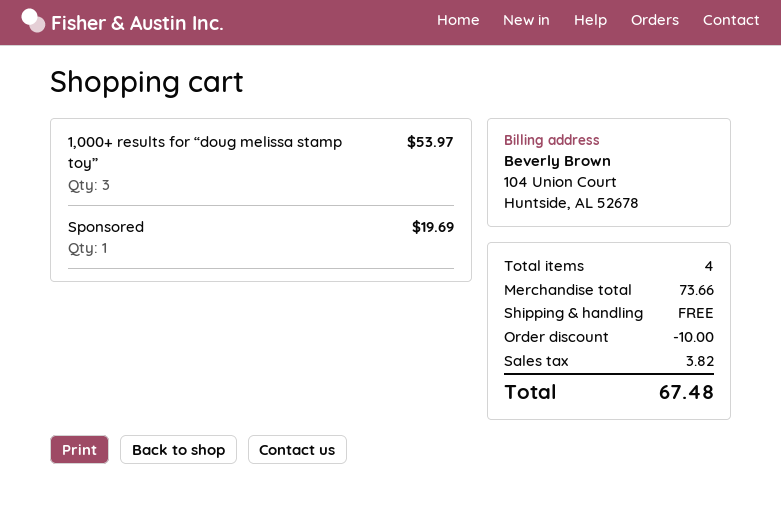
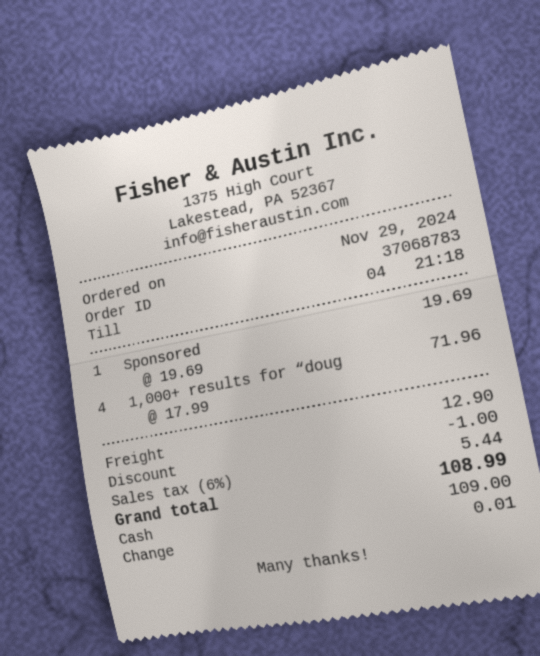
1,000+ results for “doug melissa stamp toy”: 3 for 53.97 -> 4 for 71.96
discount: 10.00 -> 1.00
shipping: 0.00 -> 12.90
tax: 3.82 -> 5.44
total: 67.48 -> 108.99

